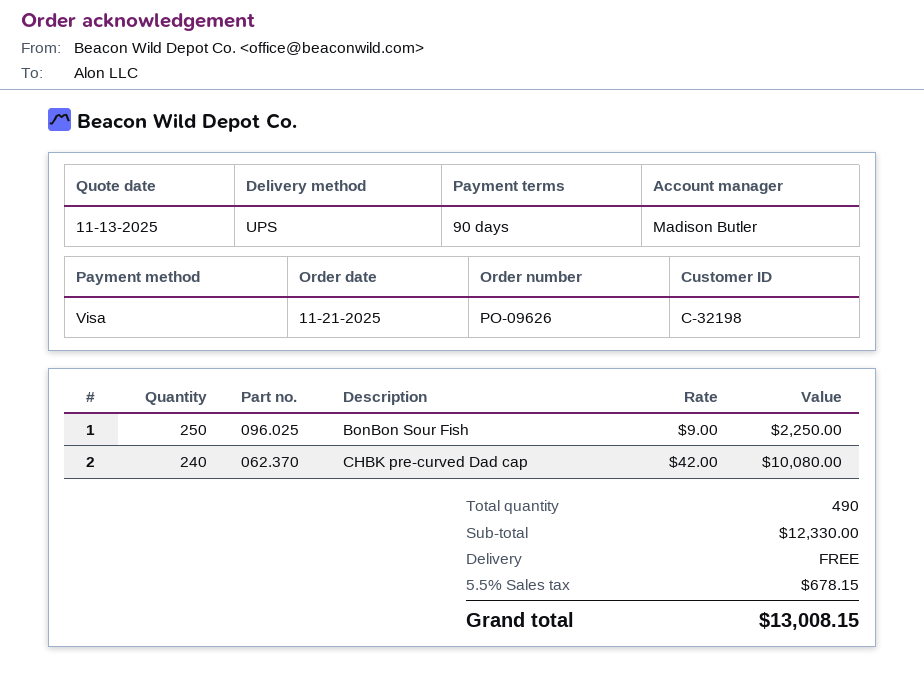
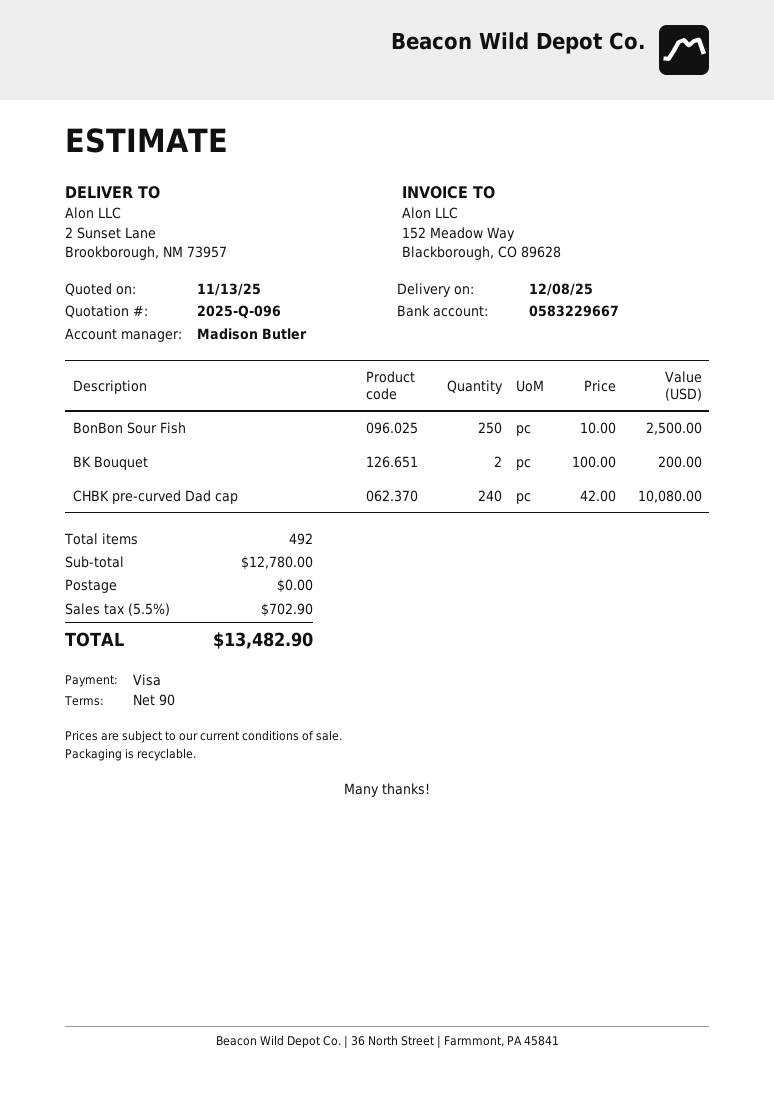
BonBon Sour Fish: 250 x 9.00 = 2250.00 -> 250 x 10.00 = 2500.00
BK Bouquet: none -> 2 x 100.00 = 200.00
total quantity: 490 -> 492
subtotal: 12330.00 -> 12780.00
tax: 5.5% = 678.15 -> 5.5% = 702.90
total: 13008.15 -> 13482.90

